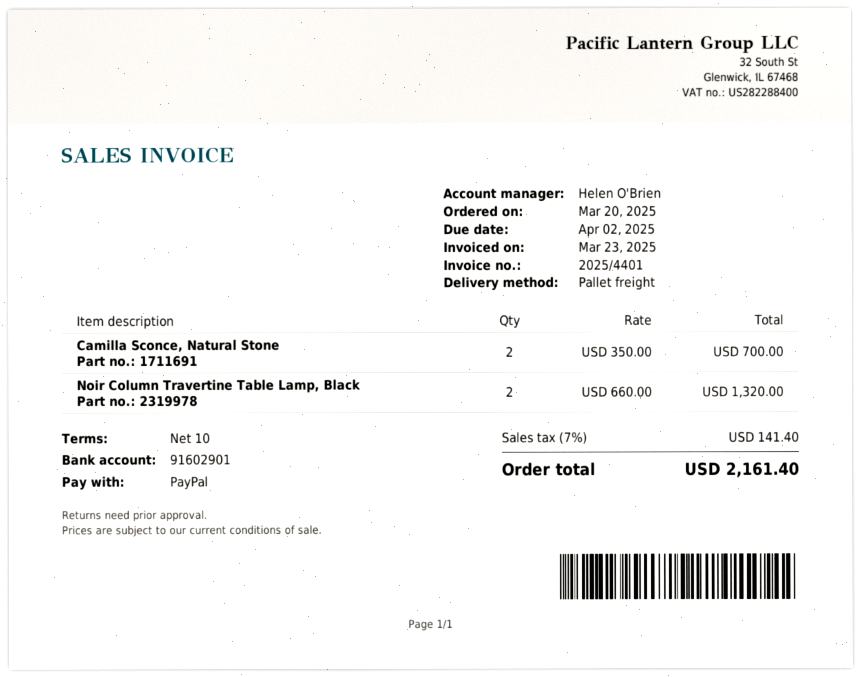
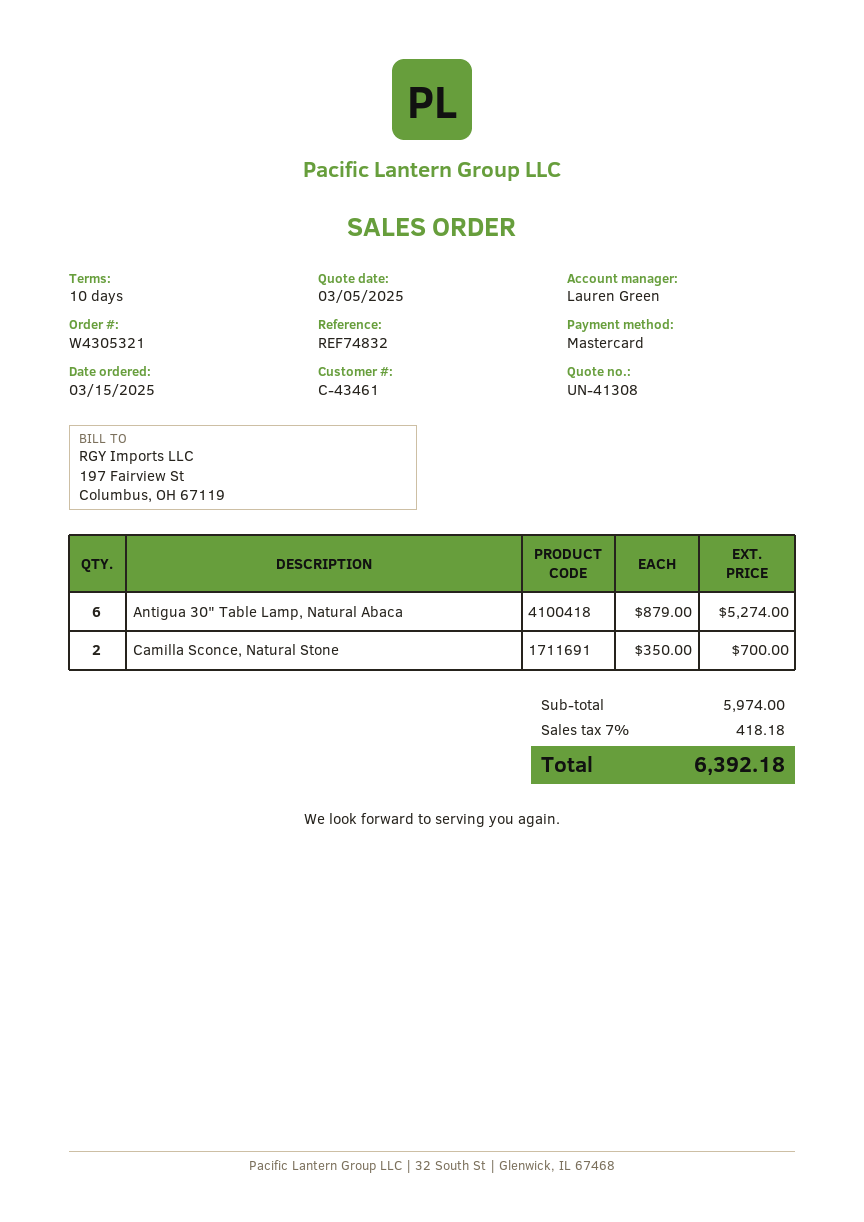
order date: 2025-03-20 -> 2025-03-15
sales rep: Helen O'Brien -> Lauren Green
payment method: PayPal -> Mastercard
Noir Column Travertine Table Lamp, Black: 2 x 660.00 = 1320.00 -> none
Antigua 30" Table Lamp, Natural Abaca: none -> 6 x 879.00 = 5274.00
tax: 7% = 141.40 -> 7% = 418.18
total: 2161.40 -> 6392.18

